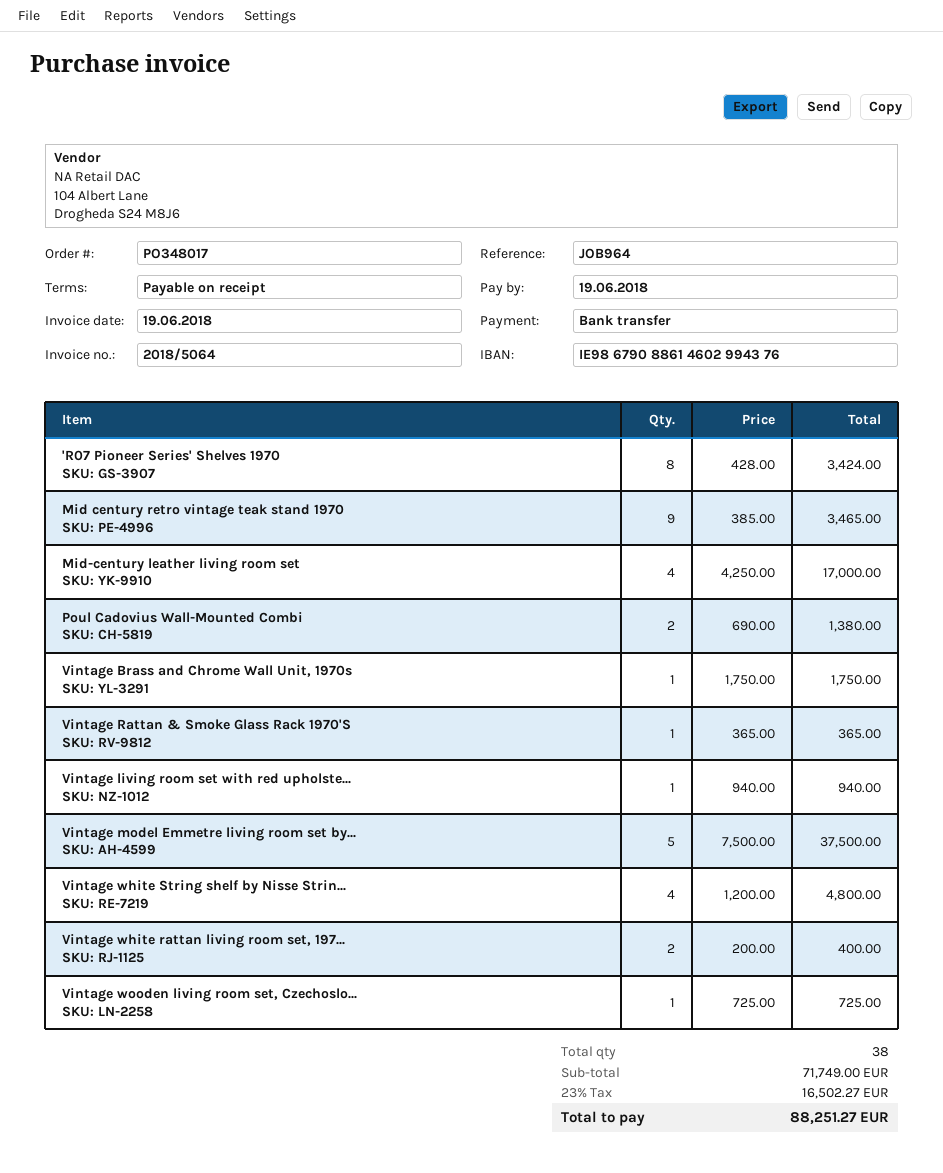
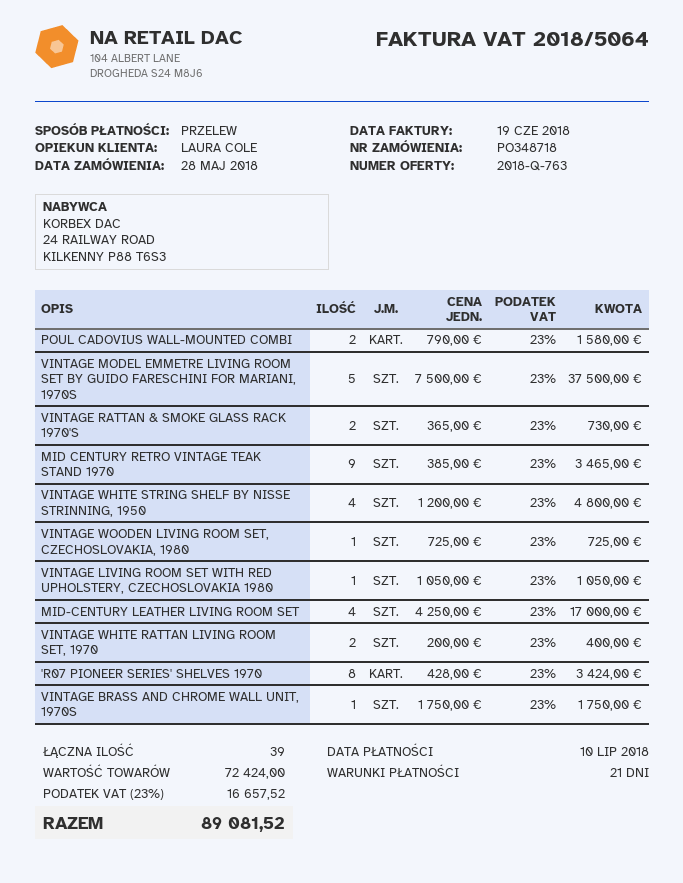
order number: PO348017 -> PO348718
payment terms: on receipt -> 21 days
due date: 2018-06-19 -> 2018-07-10
Poul Cadovius Wall-Mounted Combi: 2 x 690.00 = 1380.00 -> 2 x 790.00 = 1580.00
Vintage Rattan & Smoke Glass Rack 1970'S: 1 x 365.00 = 365.00 -> 2 x 365.00 = 730.00
Vintage living room set with red upholste...: 1 x 940.00 = 940.00 -> 1 x 1050.00 = 1050.00
total quantity: 38 -> 39
subtotal: 71749.00 -> 72424.00
tax: 23% = 16502.27 -> 23% = 16657.52
total: 88251.27 -> 89081.52

